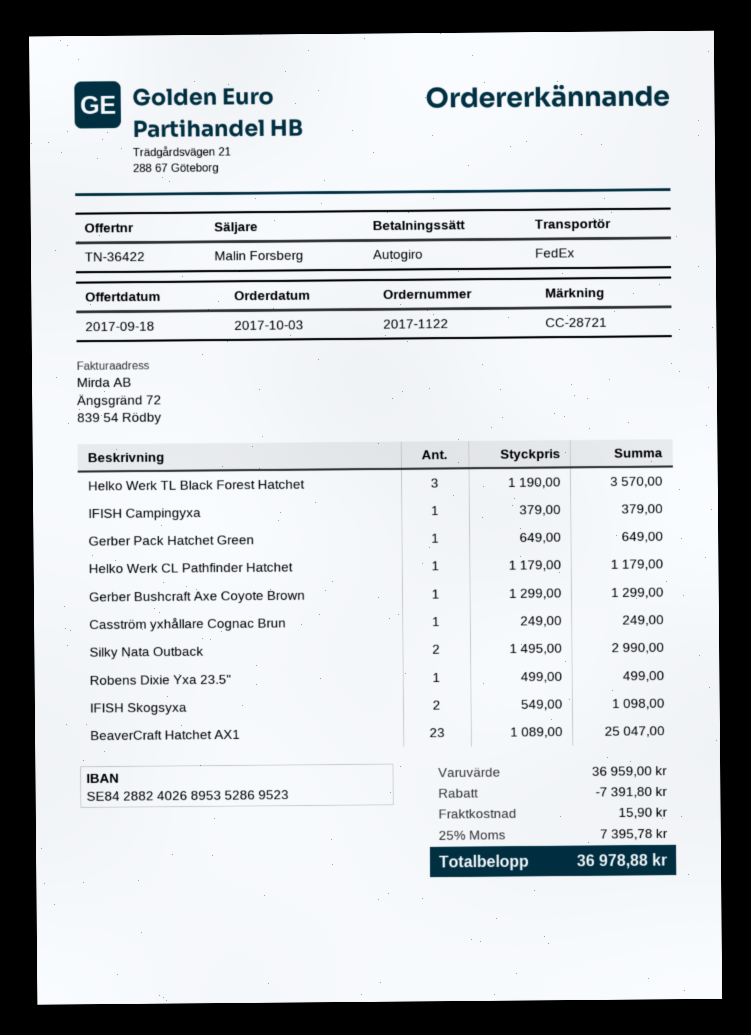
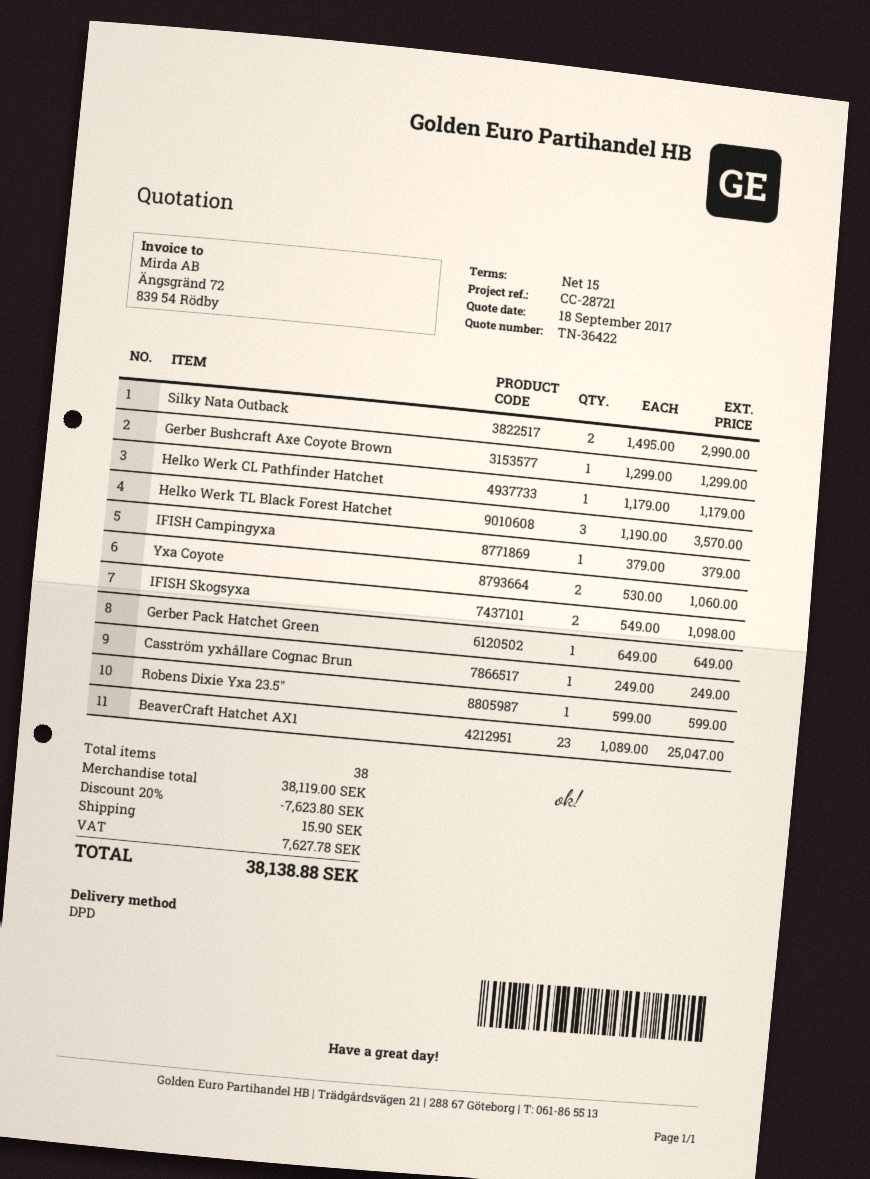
shipping method: FedEx -> DPD
Robens Dixie Yxa 23.5": 1 x 499.00 = 499.00 -> 1 x 599.00 = 599.00
Yxa Coyote: none -> 2 x 530.00 = 1060.00
subtotal: 36959.00 -> 38119.00
discount: 7391.80 -> 7623.80
tax: 7395.78 -> 7627.78
total: 36978.88 -> 38138.88

